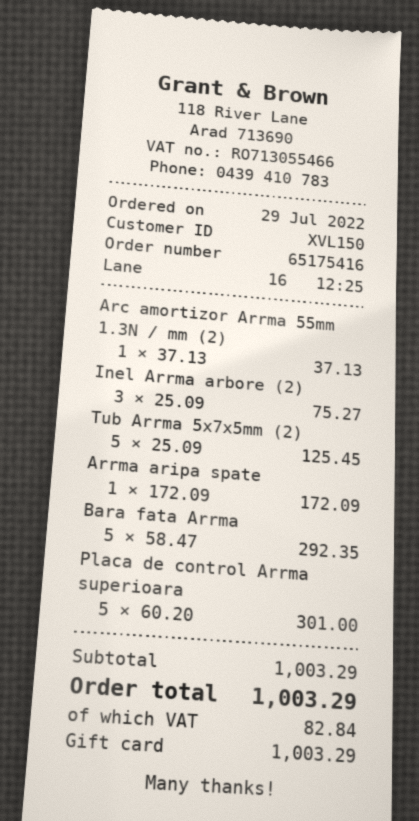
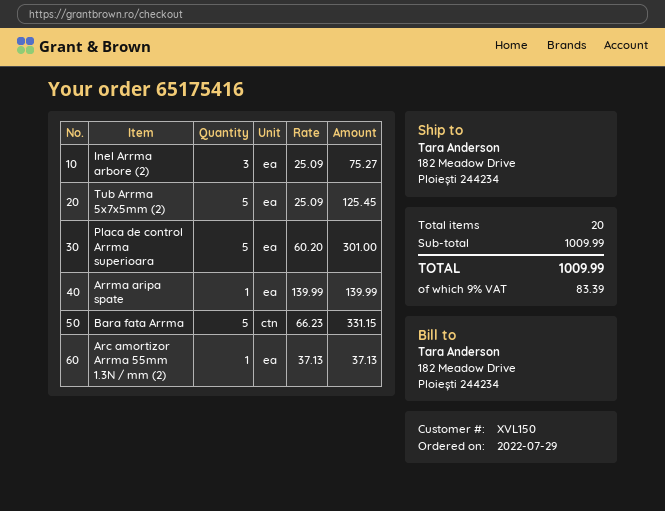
Arrma aripa spate: 1 x 172.09 = 172.09 -> 1 x 139.99 = 139.99
Bara fata Arrma: 5 x 58.47 = 292.35 -> 5 x 66.23 = 331.15
subtotal: 1003.29 -> 1009.99
tax: 82.84 -> 83.39
total: 1003.29 -> 1009.99

